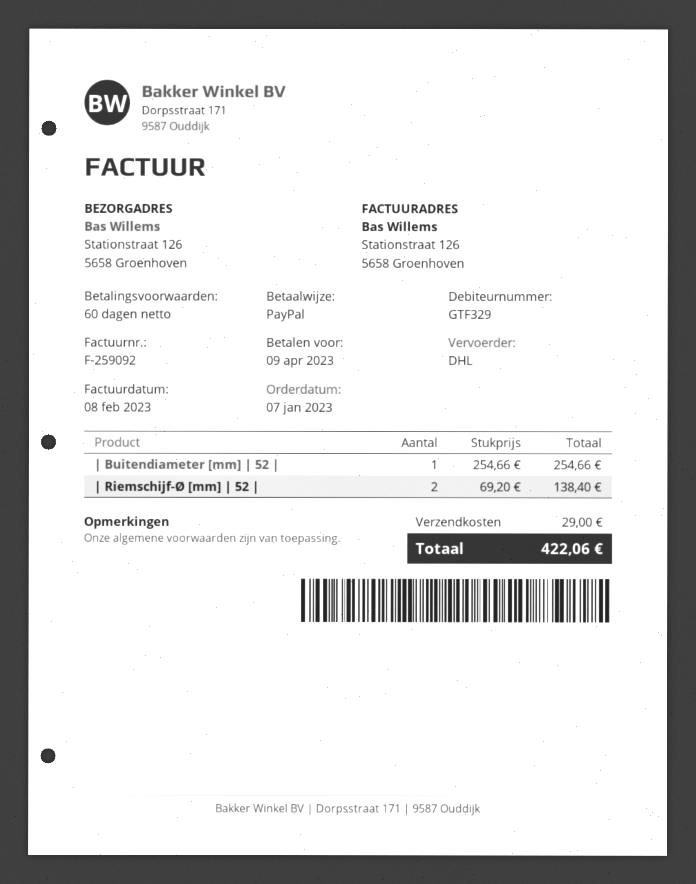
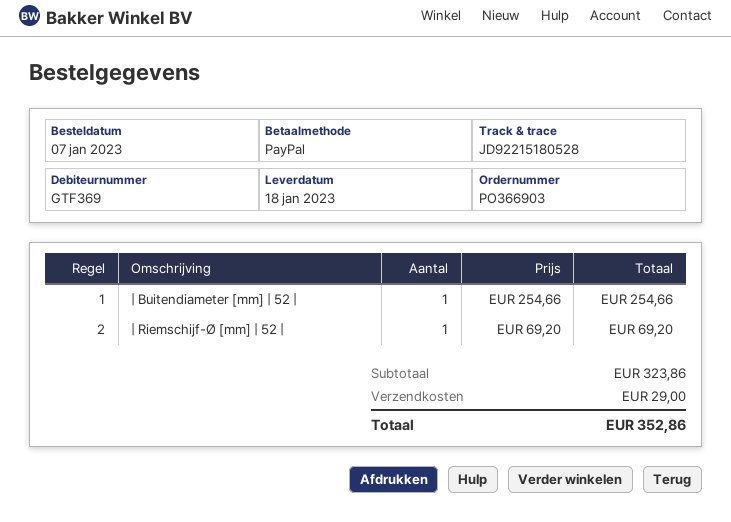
customer number: GTF329 -> GTF369
| Riemschijf-Ø [mm] | 52 |: 2 x 69.20 = 138.40 -> 1 x 69.20 = 69.20
total: 422.06 -> 352.86

